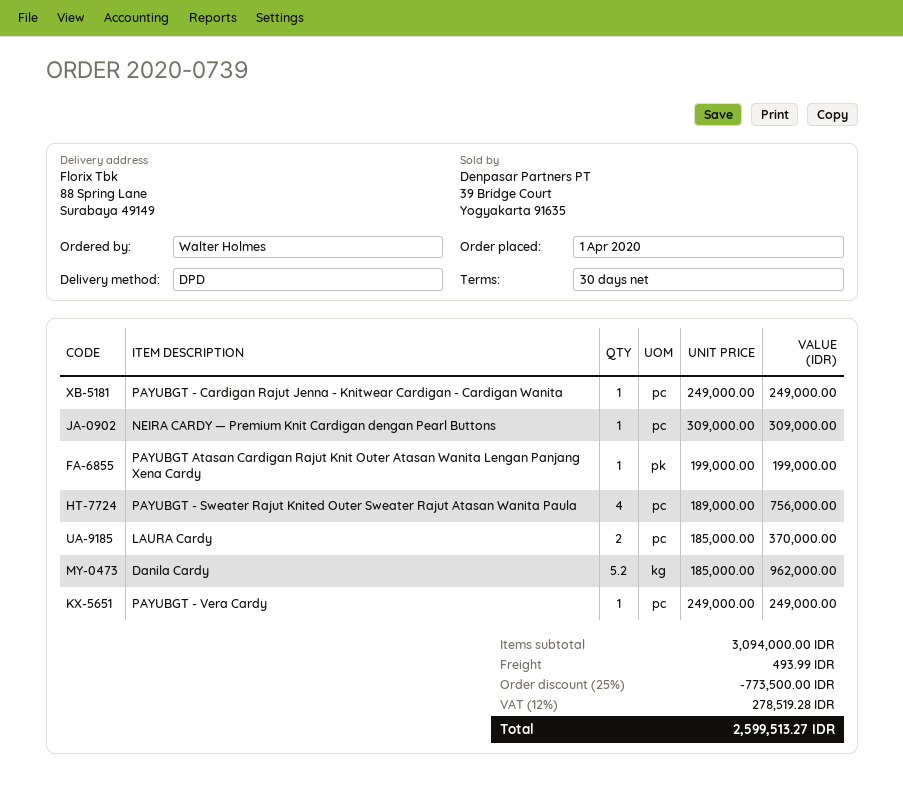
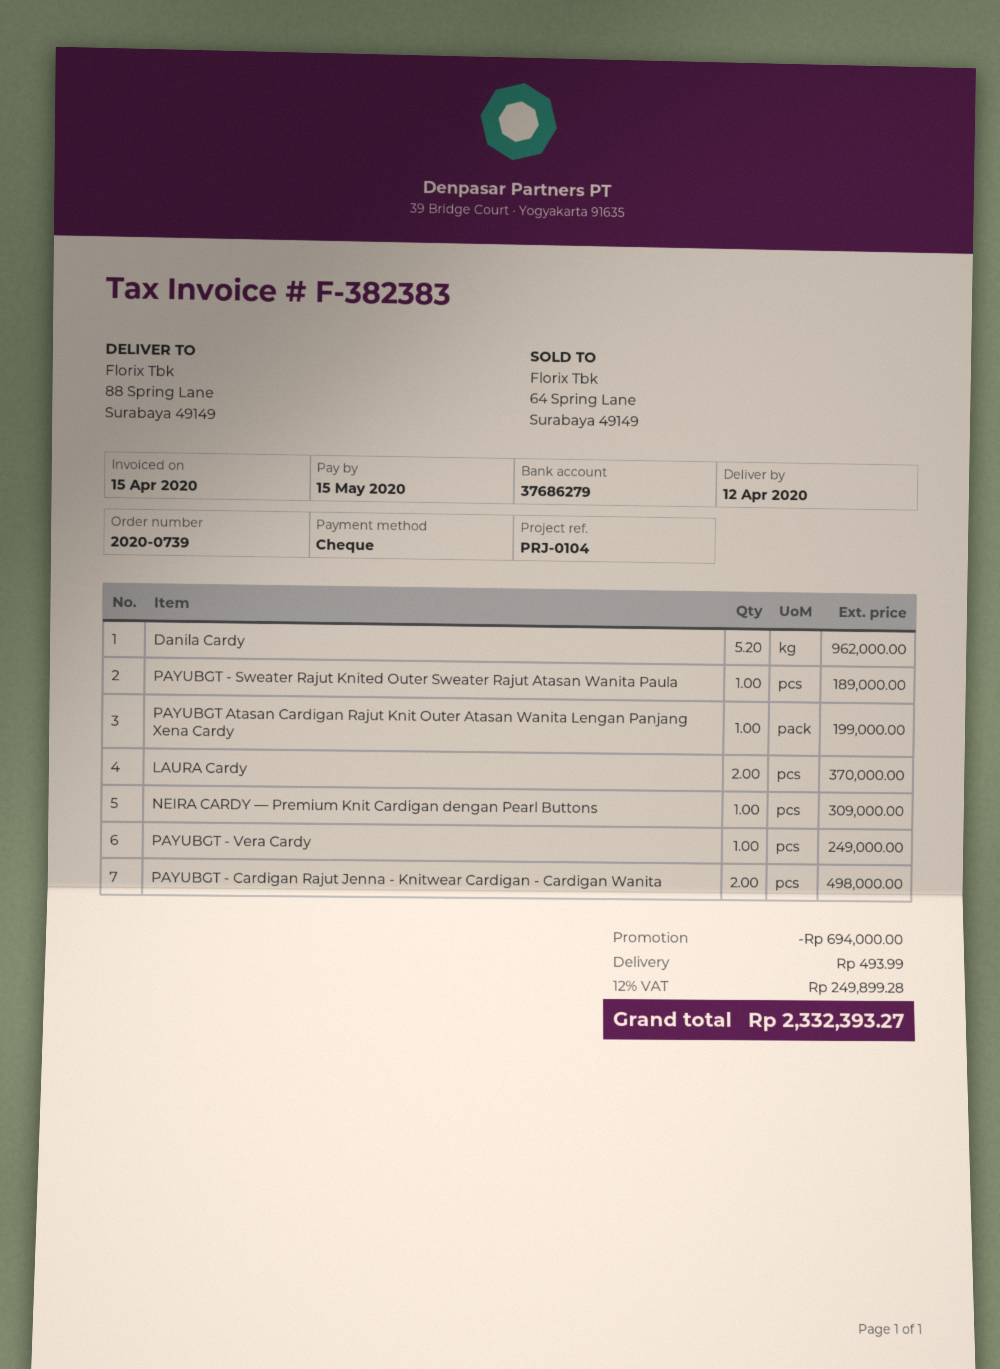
PAYUBGT - Cardigan Rajut Jenna - Knitwear Cardigan - Cardigan Wanita: 1 for 249000.00 -> 2 for 498000.00
PAYUBGT - Sweater Rajut Knited Outer Sweater Rajut Atasan Wanita Paula: 4 for 756000.00 -> 1 for 189000.00
discount: 773500.00 -> 694000.00
tax: 12% = 278519.28 -> 12% = 249899.28
total: 2599513.27 -> 2332393.27

